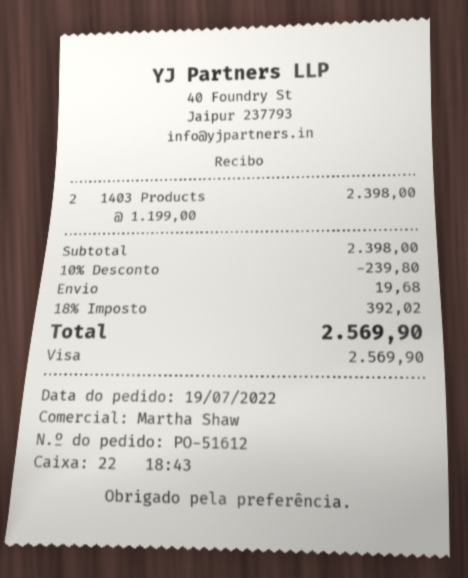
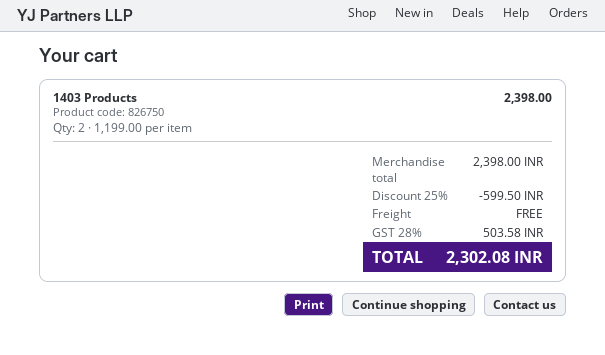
discount: 10% = 239.80 -> 25% = 599.50
shipping: 19.68 -> 0.00
tax: 18% = 392.02 -> 28% = 503.58
total: 2569.90 -> 2302.08

